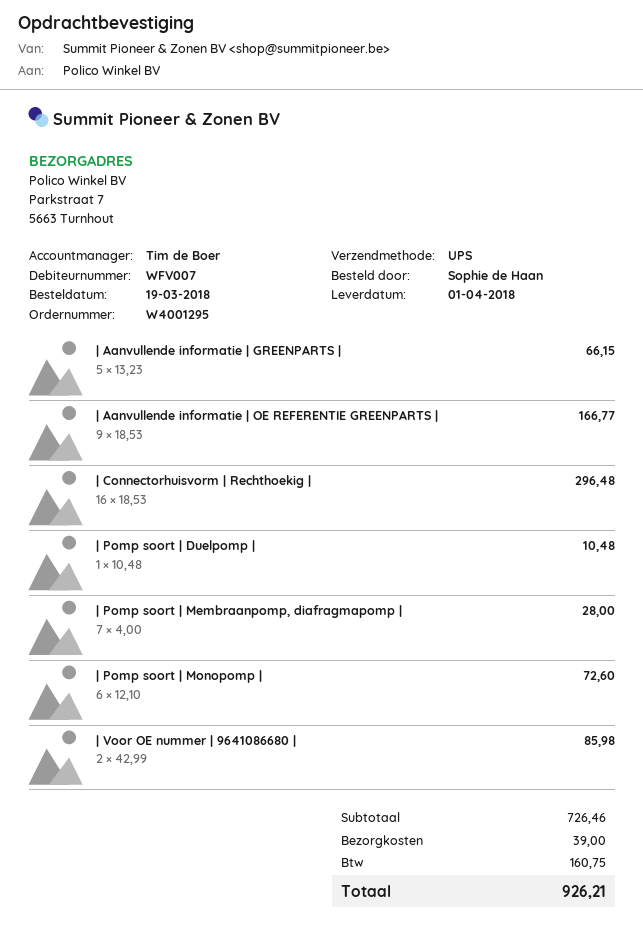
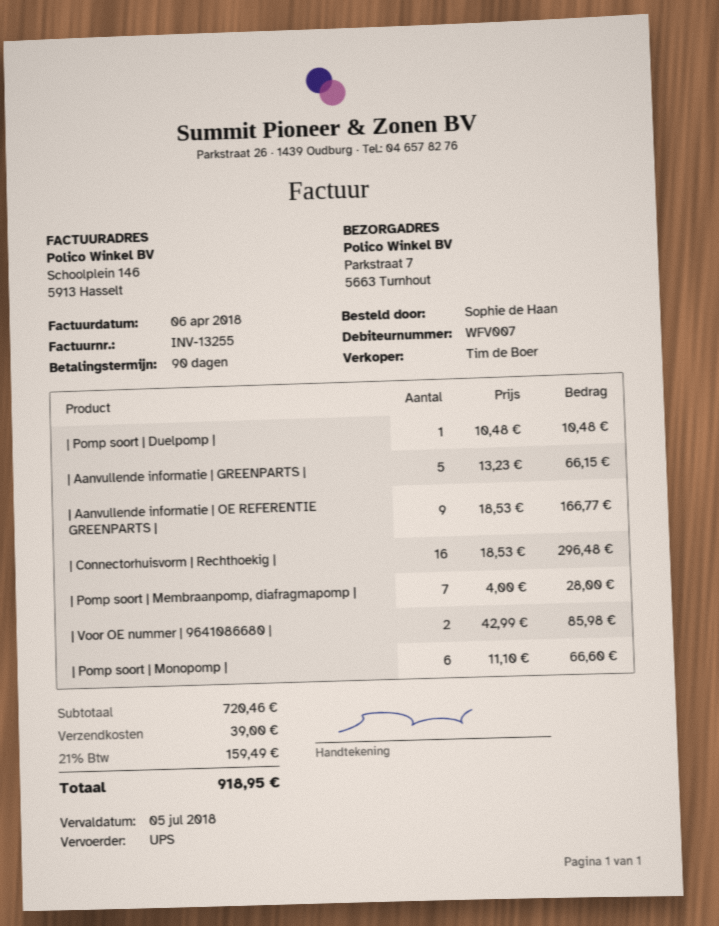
| Pomp soort | Monopomp |: 6 x 12.10 = 72.60 -> 6 x 11.10 = 66.60
subtotal: 726.46 -> 720.46
tax: 160.75 -> 159.49
total: 926.21 -> 918.95

